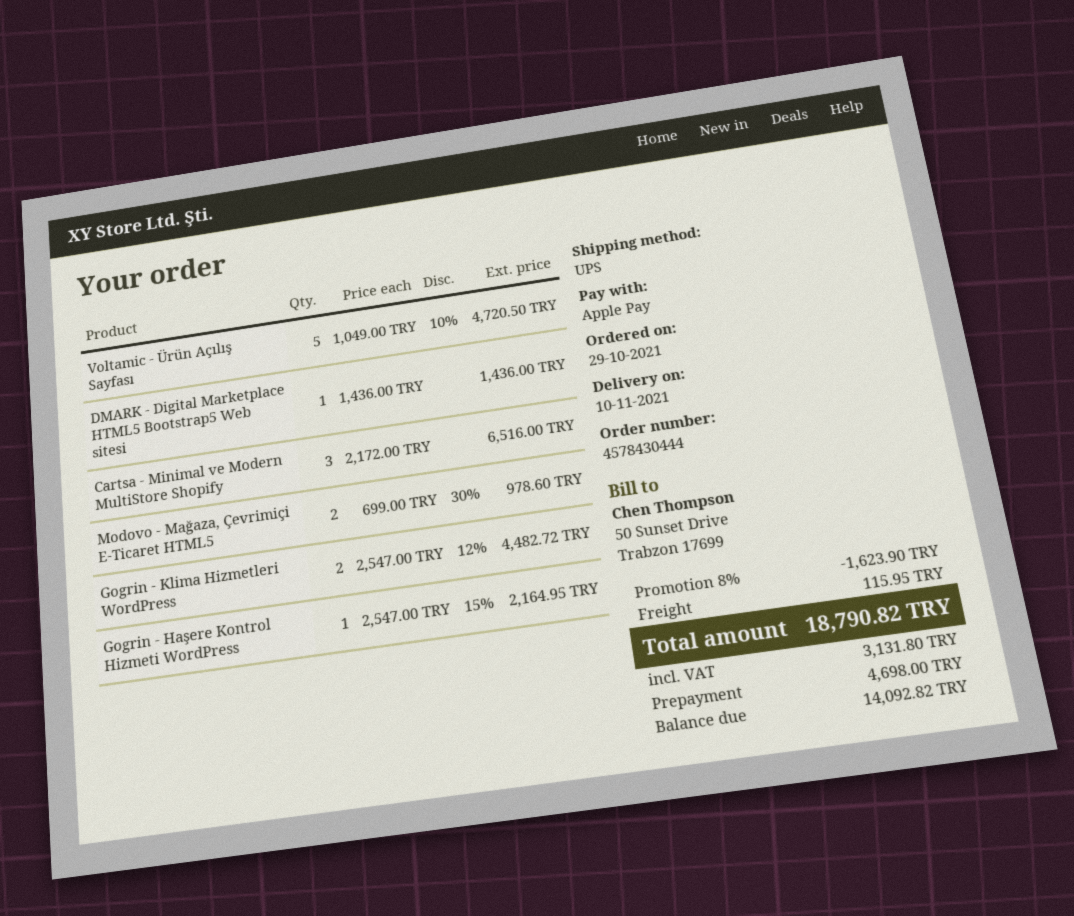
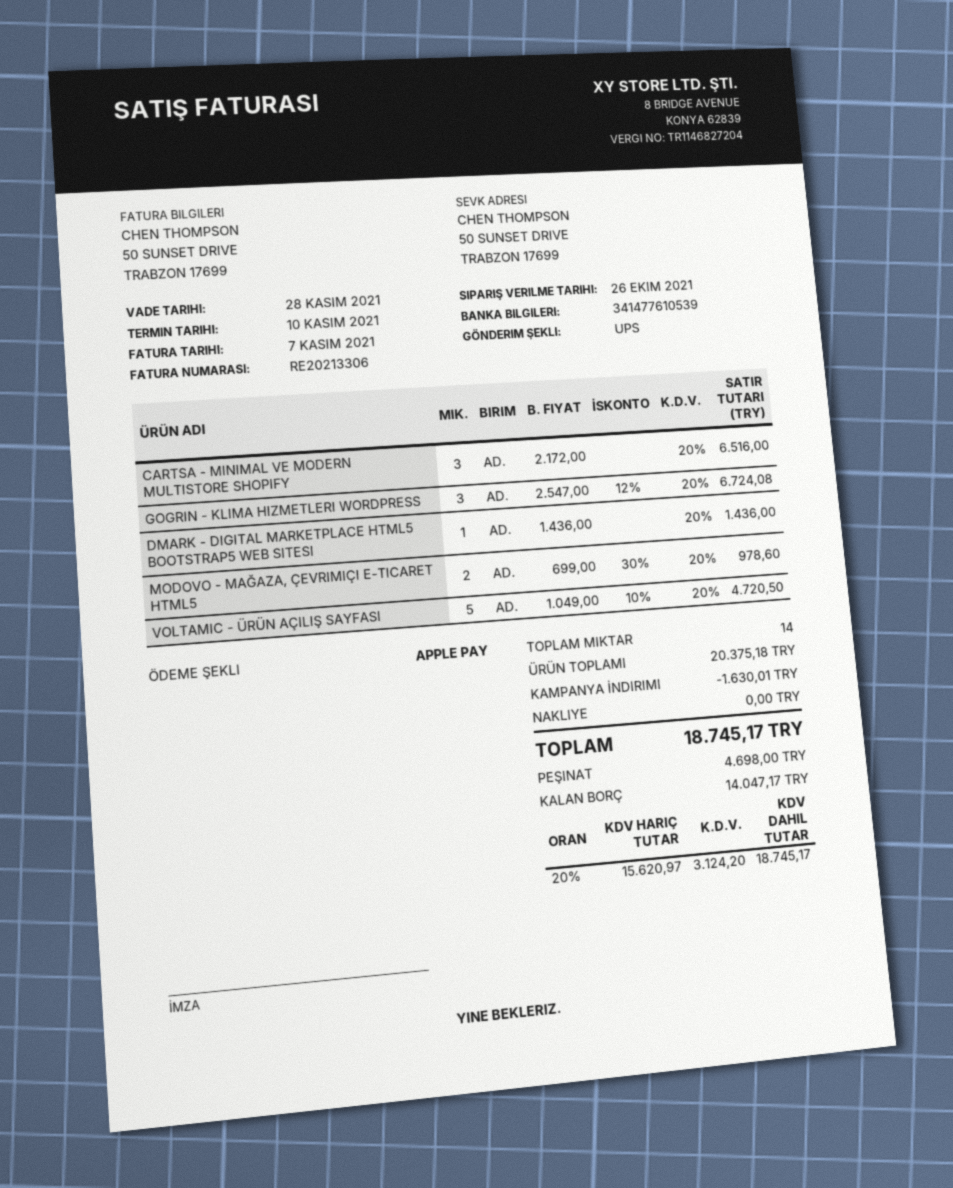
order date: 2021-10-29 -> 2021-10-26
Gogrin - Klima Hizmetleri WordPress: 2 x 2547.00 - 12% = 4482.72 -> 3 x 2547.00 - 12% = 6724.08
Gogrin - Haşere Kontrol Hizmeti WordPress: 1 x 2547.00 - 15% = 2164.95 -> none
discount: 1623.90 -> 1630.01
shipping: 115.95 -> 0.00
tax: 3131.80 -> 3124.20
total: 18790.82 -> 18745.17
balance: 14092.82 -> 14047.17

